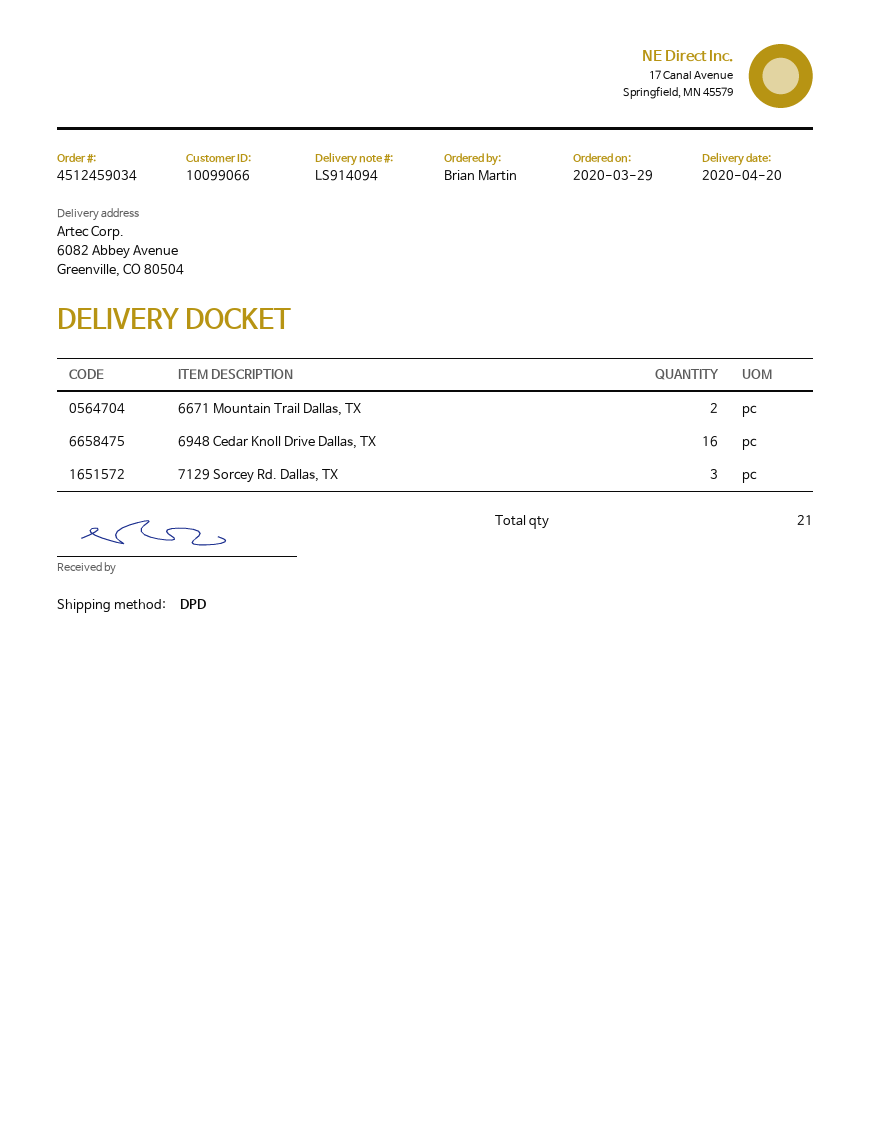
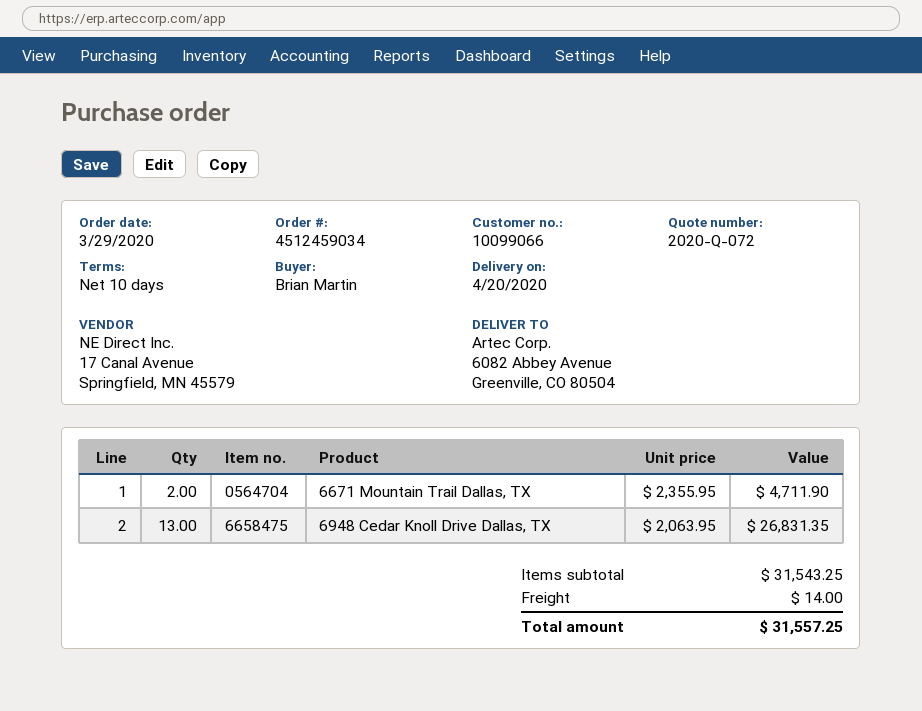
6948 Cedar Knoll Drive Dallas, TX: 16 -> 13
7129 Sorcey Rd. Dallas, TX: 3 -> none

